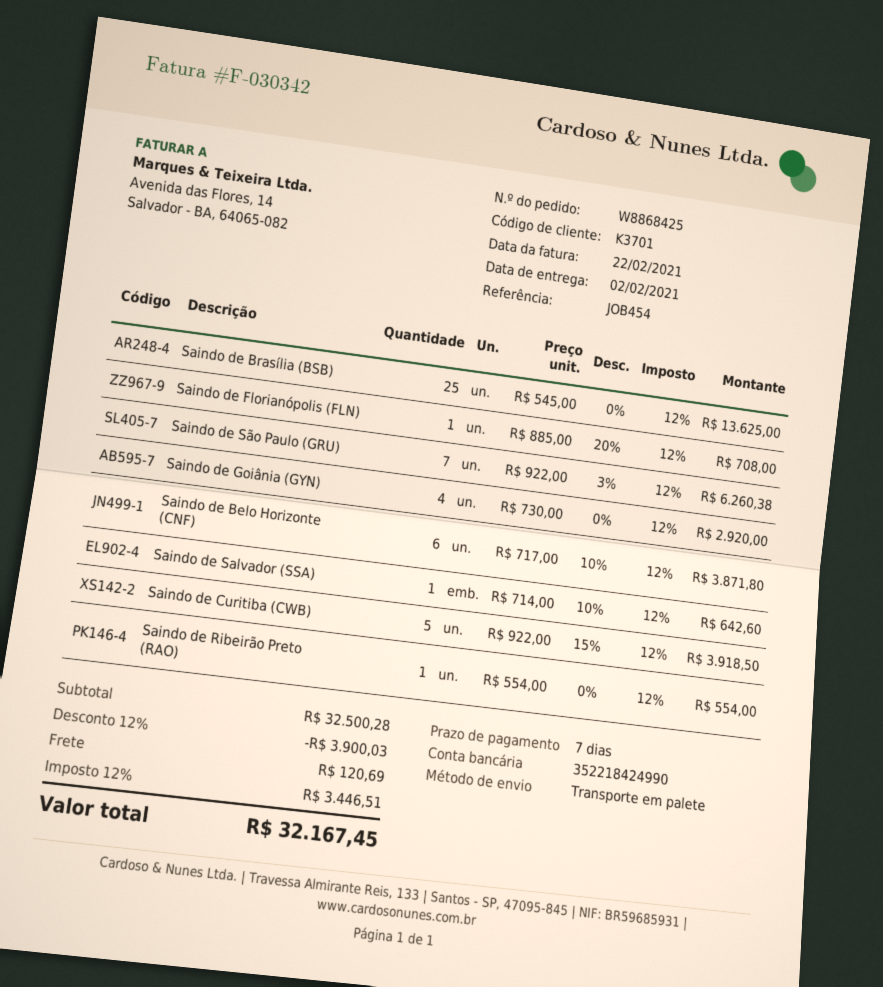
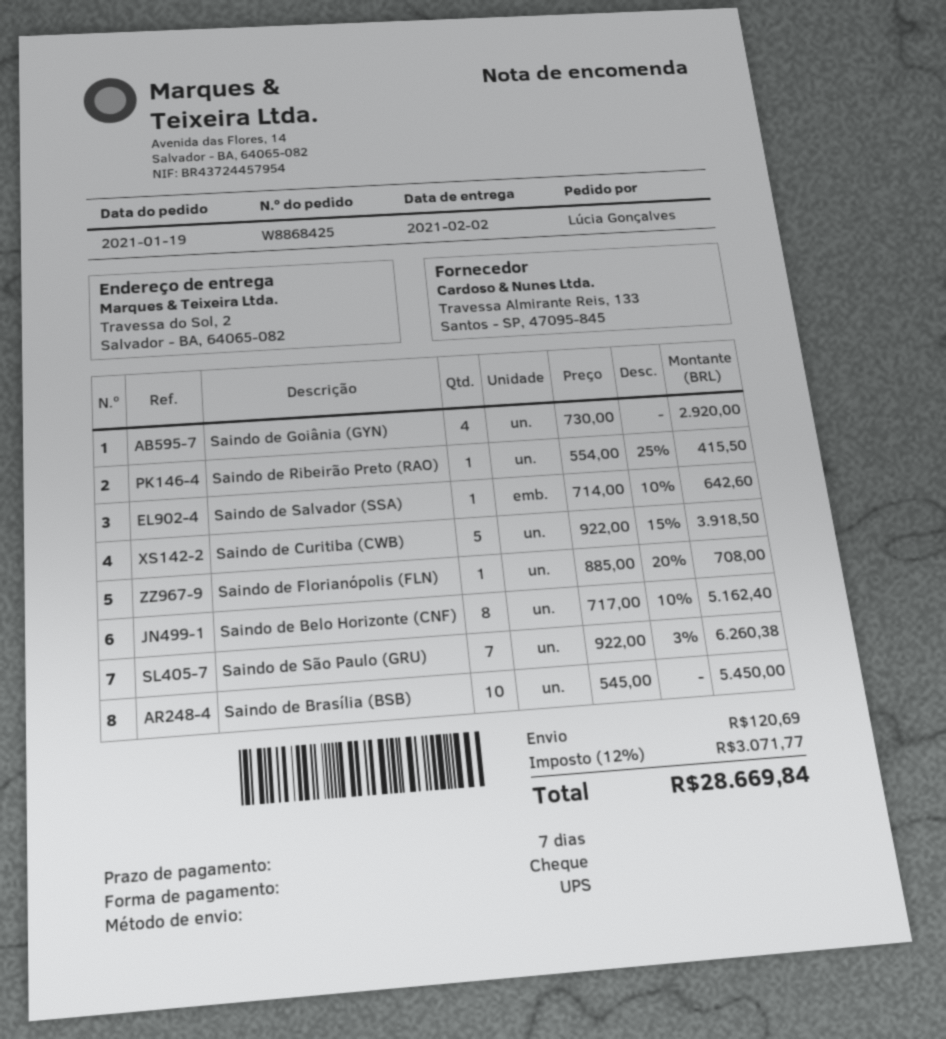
shipping method: pallet freight -> UPS
Saindo de Brasília (BSB): 25 x 545.00 = 13625.00 -> 10 x 545.00 = 5450.00
Saindo de Belo Horizonte (CNF): 6 x 717.00 - 10% = 3871.80 -> 8 x 717.00 - 10% = 5162.40
Saindo de Ribeirão Preto (RAO): 1 x 554.00 = 554.00 -> 1 x 554.00 - 25% = 415.50
discount: 12% = 3900.03 -> none
tax: 12% = 3446.51 -> 12% = 3071.77
total: 32167.45 -> 28669.84

